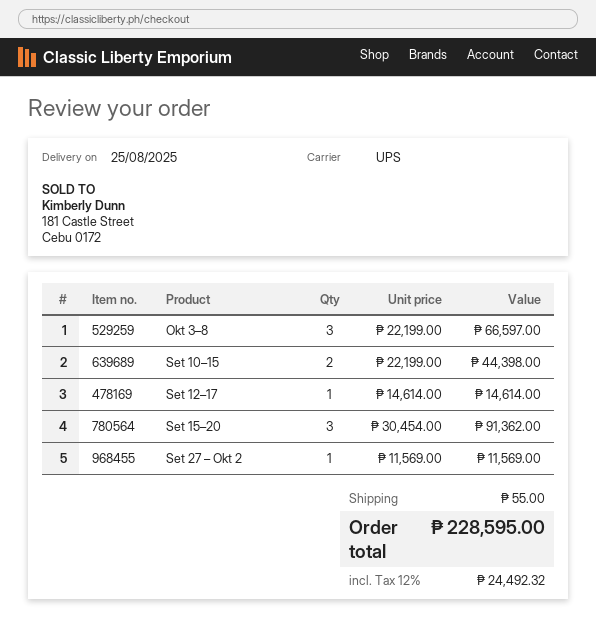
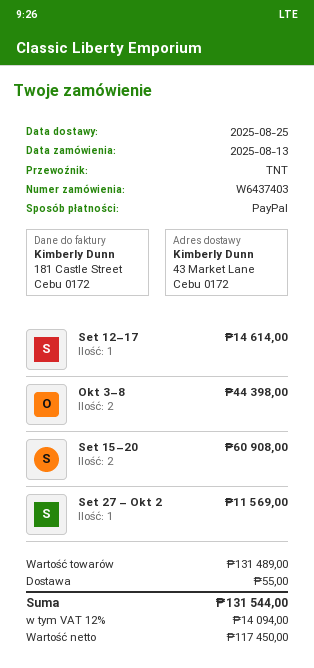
shipping method: UPS -> TNT
Okt 3–8: 3 for 66597.00 -> 2 for 44398.00
Set 10–15: 2 for 44398.00 -> none
Set 15–20: 3 for 91362.00 -> 2 for 60908.00
tax: 12% = 24492.32 -> 12% = 14094.00
total: 228595.00 -> 131544.00

